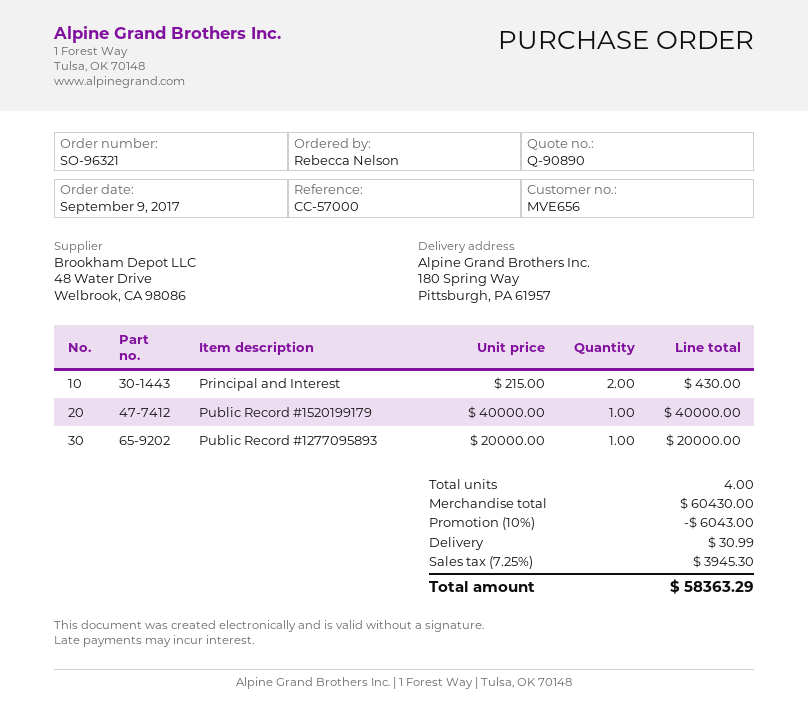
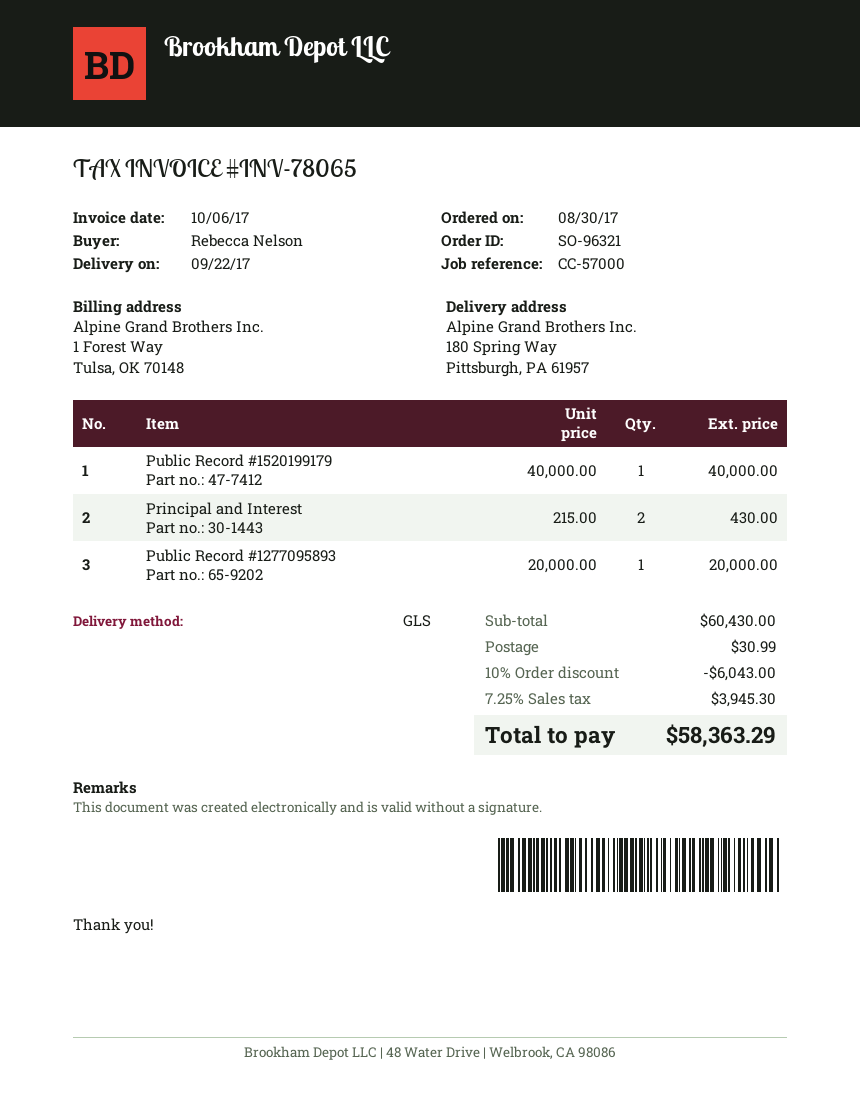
order date: 2017-09-09 -> 2017-08-30

